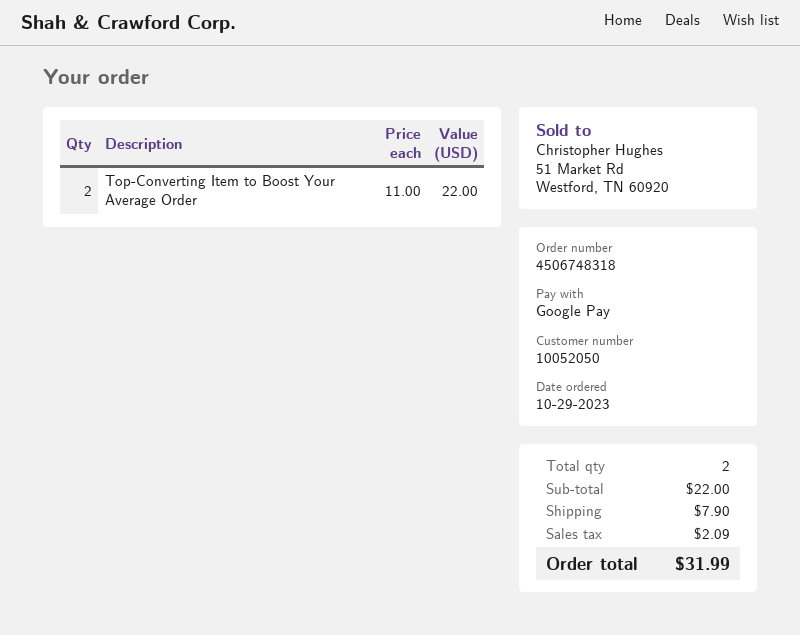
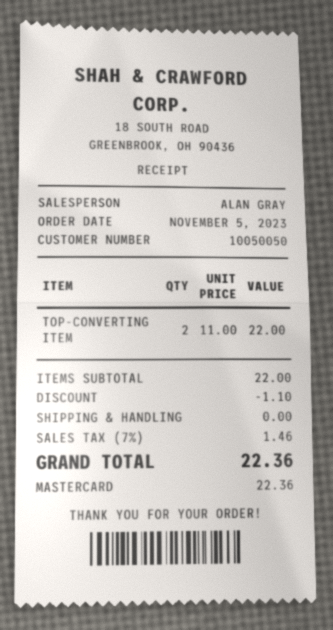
order date: 2023-10-29 -> 2023-11-05
customer number: 10052050 -> 10050050
payment method: Google Pay -> Mastercard
discount: none -> 1.10
shipping: 7.90 -> 0.00
tax: 2.09 -> 1.46
total: 31.99 -> 22.36

